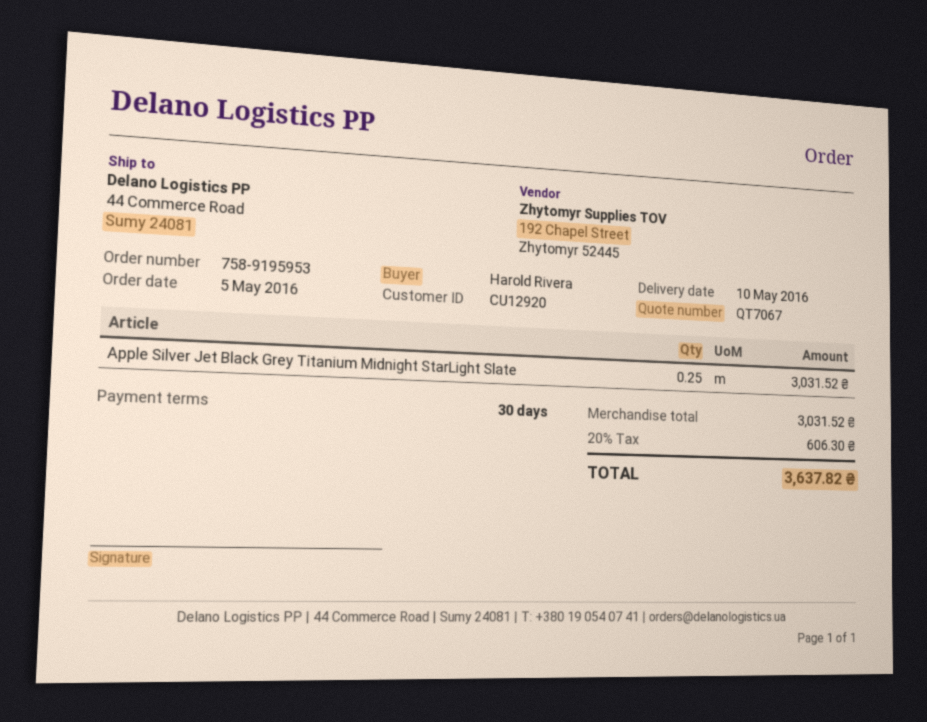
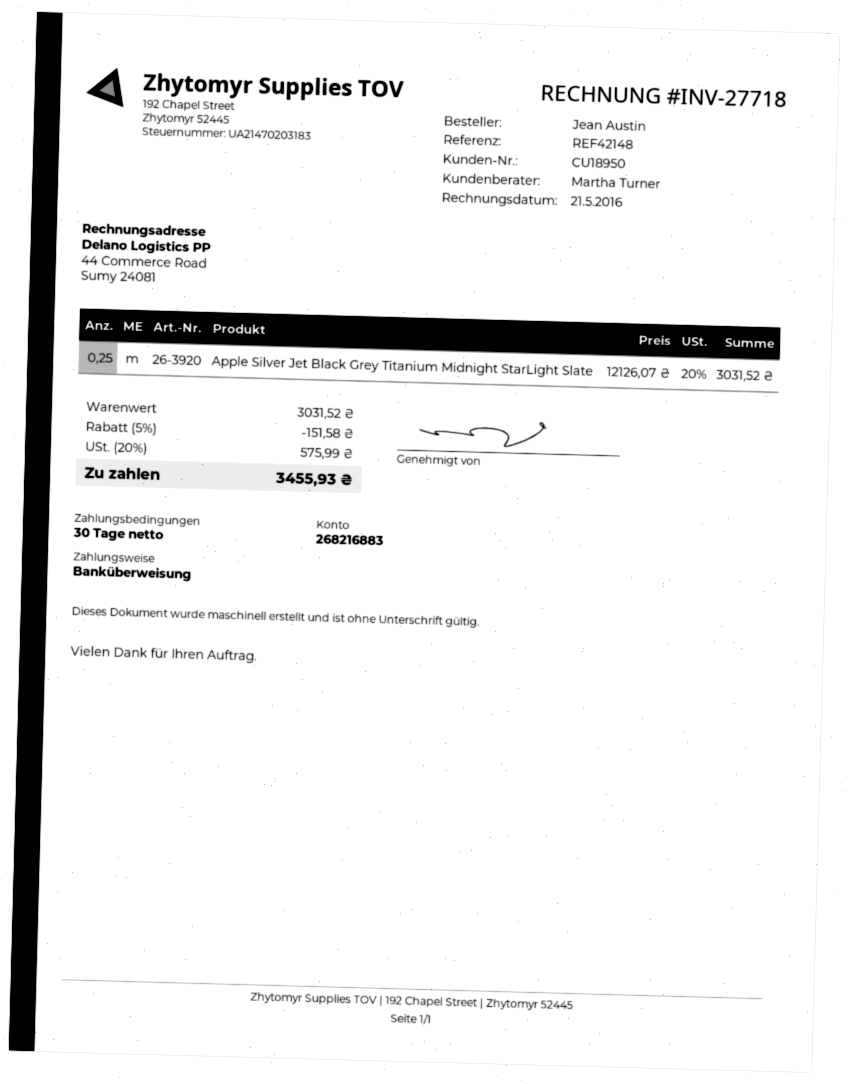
customer number: CU12920 -> CU18950
ordered by: Harold Rivera -> Jean Austin
discount: none -> 5% = 151.58
tax: 20% = 606.30 -> 20% = 575.99
total: 3637.82 -> 3455.93

